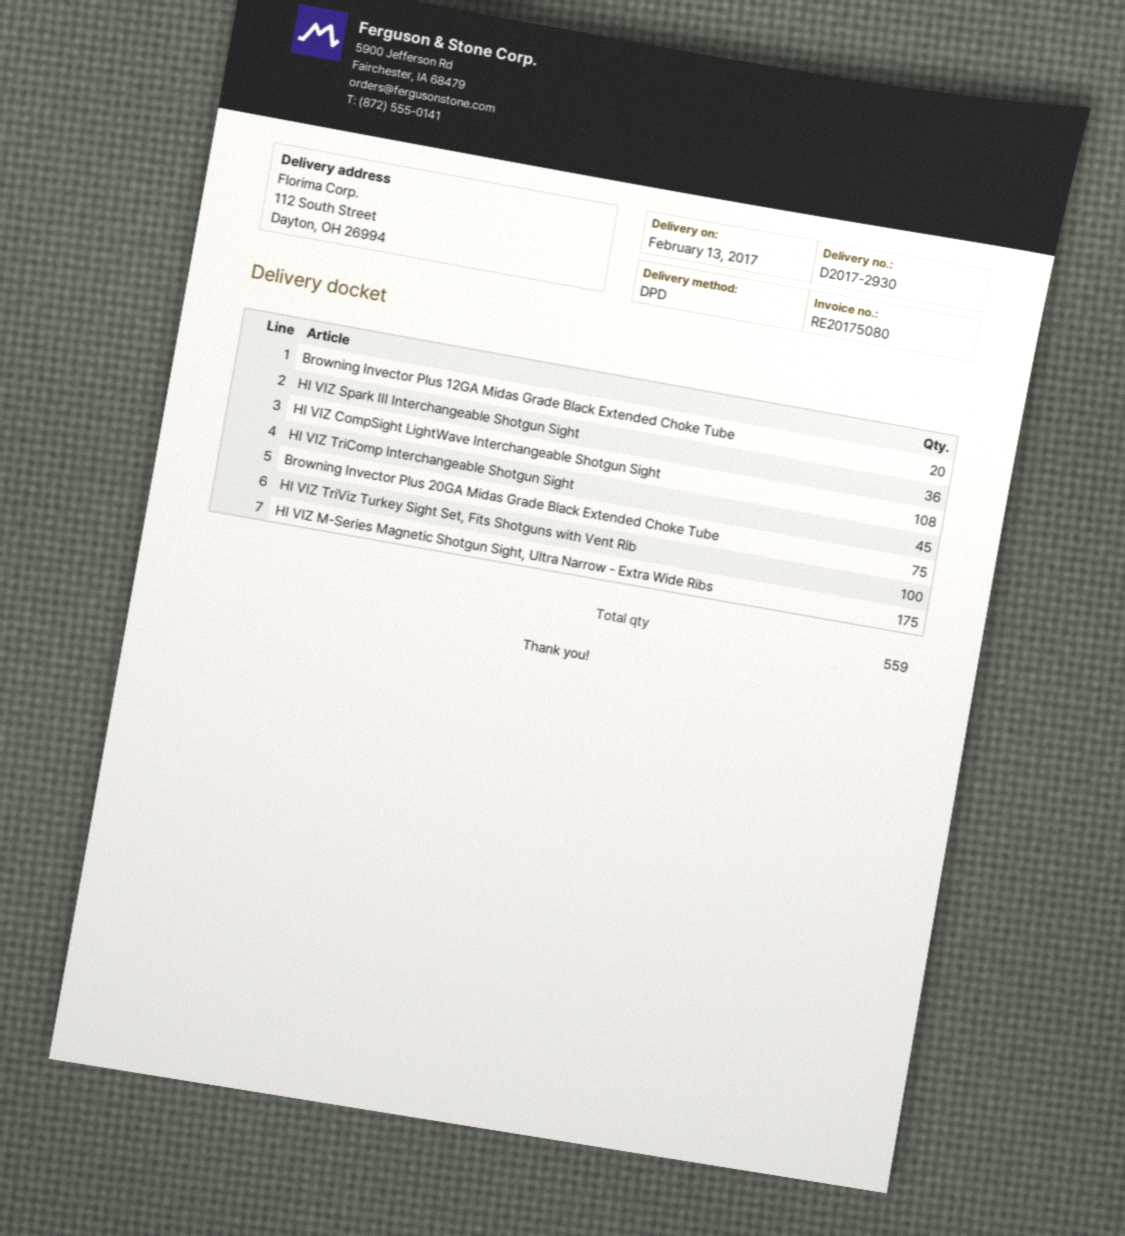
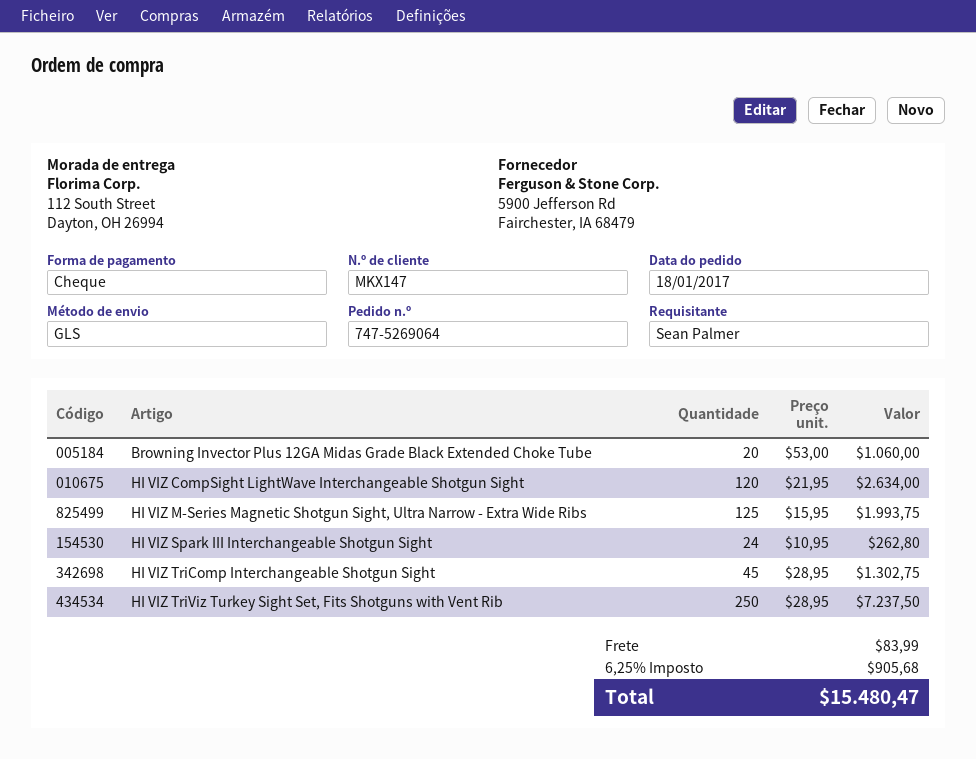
shipping method: DPD -> GLS
HI VIZ Spark III Interchangeable Shotgun Sight: 36 -> 24
HI VIZ CompSight LightWave Interchangeable Shotgun Sight: 108 -> 120
Browning Invector Plus 20GA Midas Grade Black Extended Choke Tube: 75 -> none
HI VIZ TriViz Turkey Sight Set, Fits Shotguns with Vent Rib: 100 -> 250
HI VIZ M-Series Magnetic Shotgun Sight, Ultra Narrow - Extra Wide Ribs: 175 -> 125

